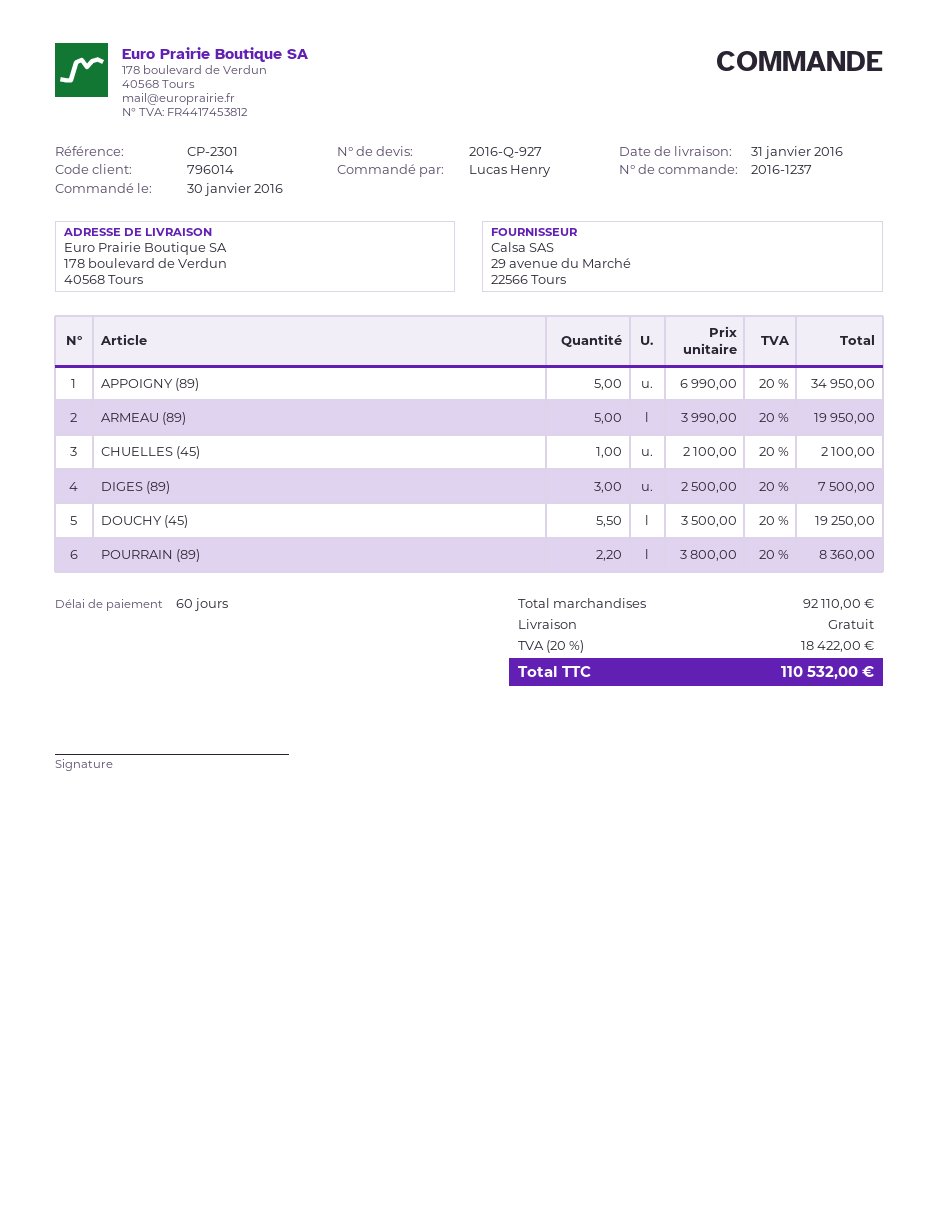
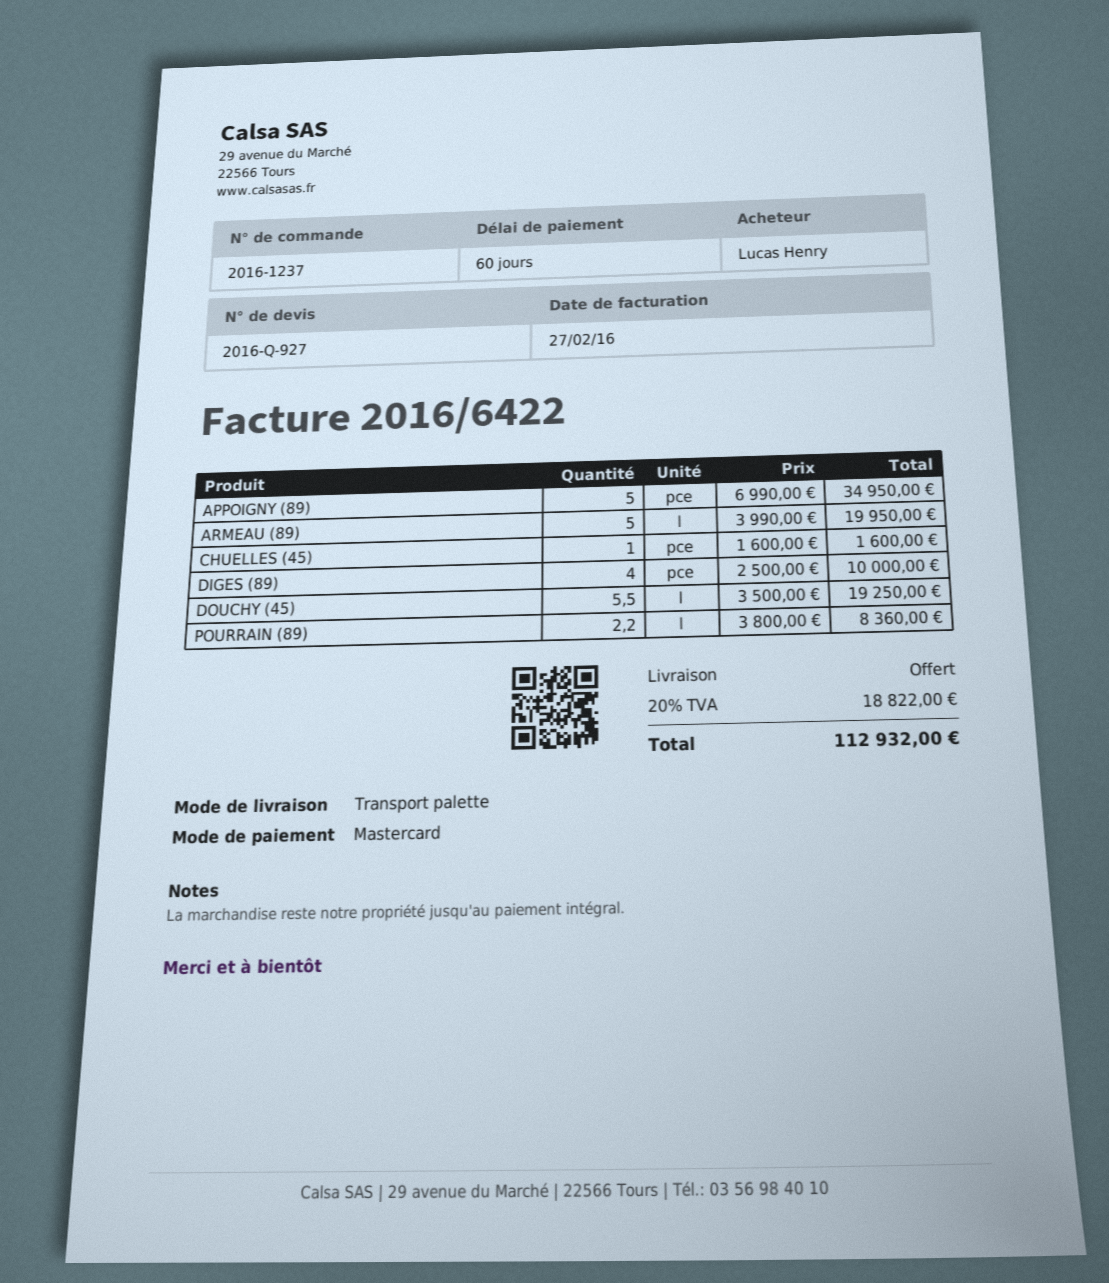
CHUELLES (45): 1 x 2100.00 = 2100.00 -> 1 x 1600.00 = 1600.00
DIGES (89): 3 x 2500.00 = 7500.00 -> 4 x 2500.00 = 10000.00
tax: 20% = 18422.00 -> 20% = 18822.00
total: 110532.00 -> 112932.00

